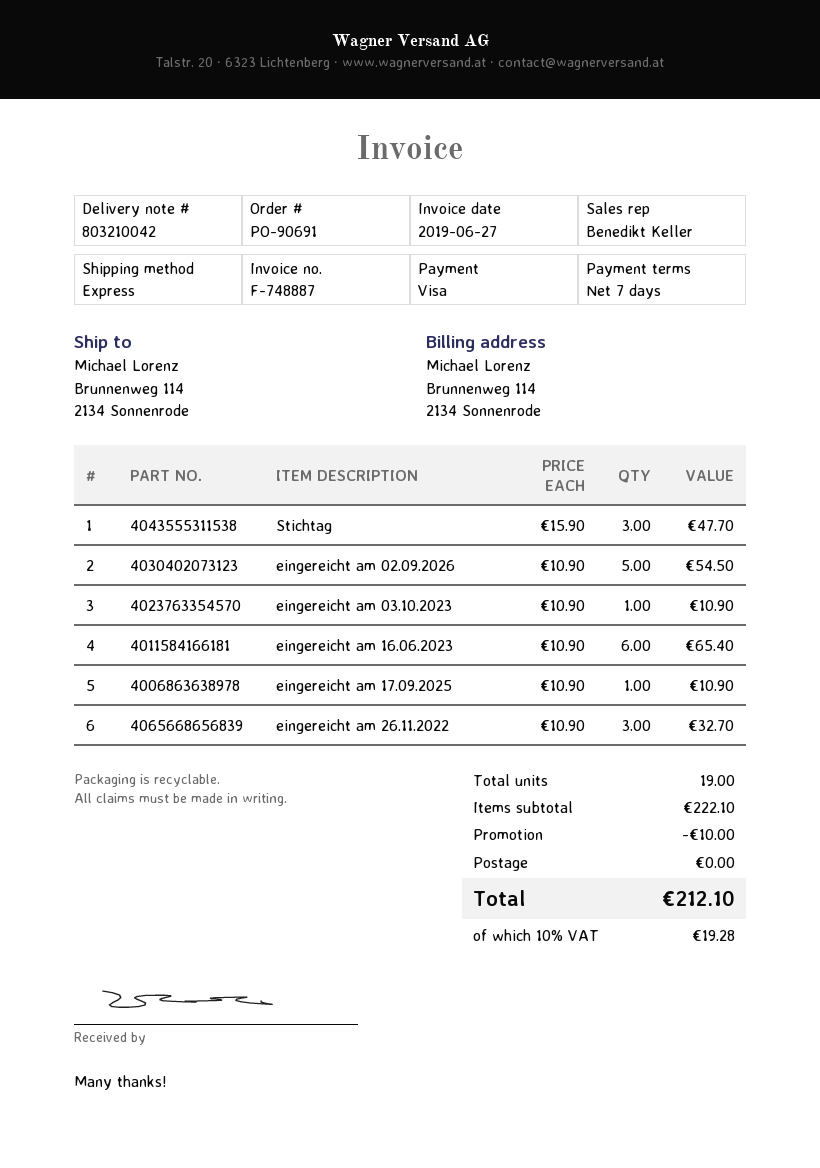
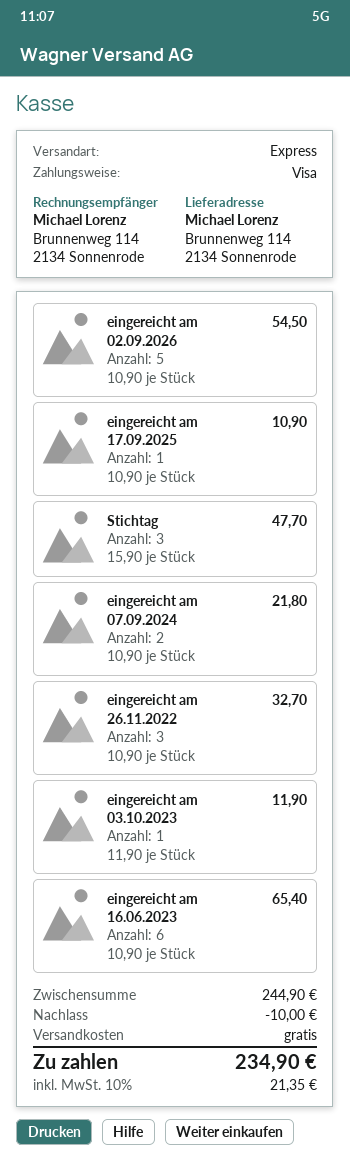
eingereicht am 03.10.2023: 1 x 10.90 = 10.90 -> 1 x 11.90 = 11.90
eingereicht am 07.09.2024: none -> 2 x 10.90 = 21.80
subtotal: 222.10 -> 244.90
tax: 10% = 19.28 -> 10% = 21.35
total: 212.10 -> 234.90

